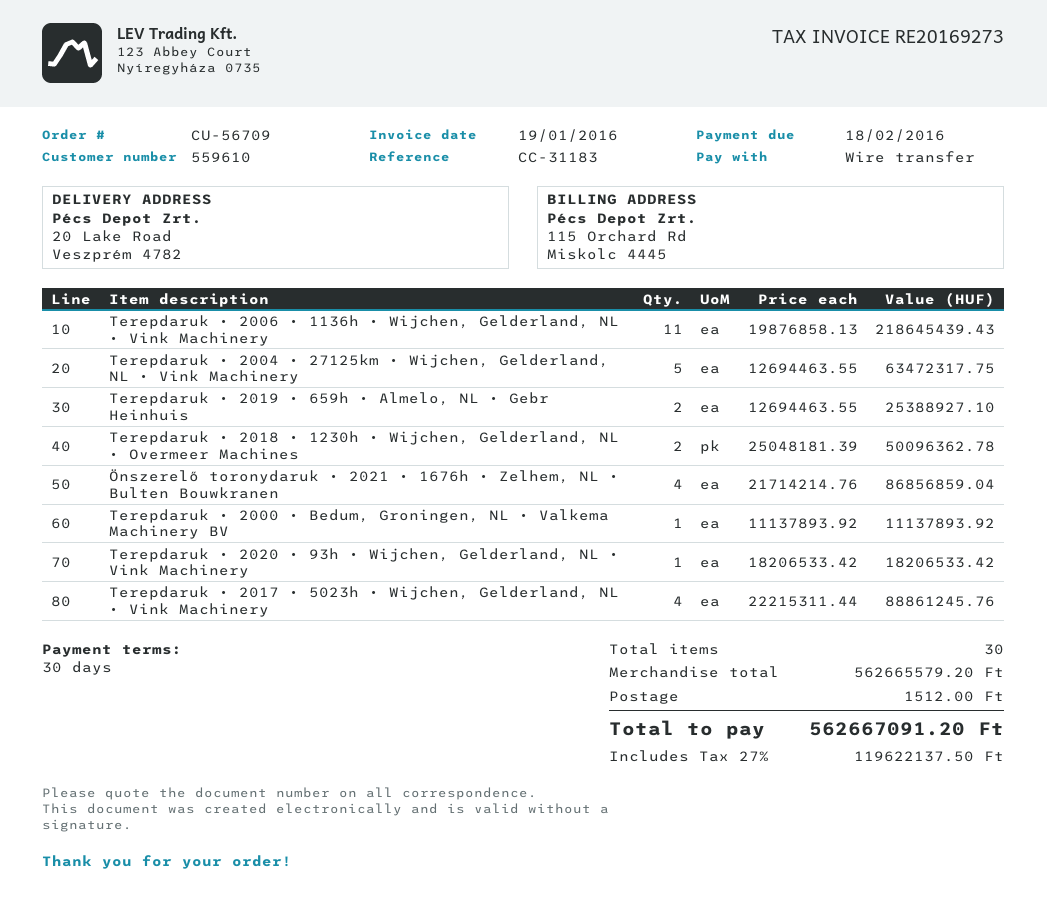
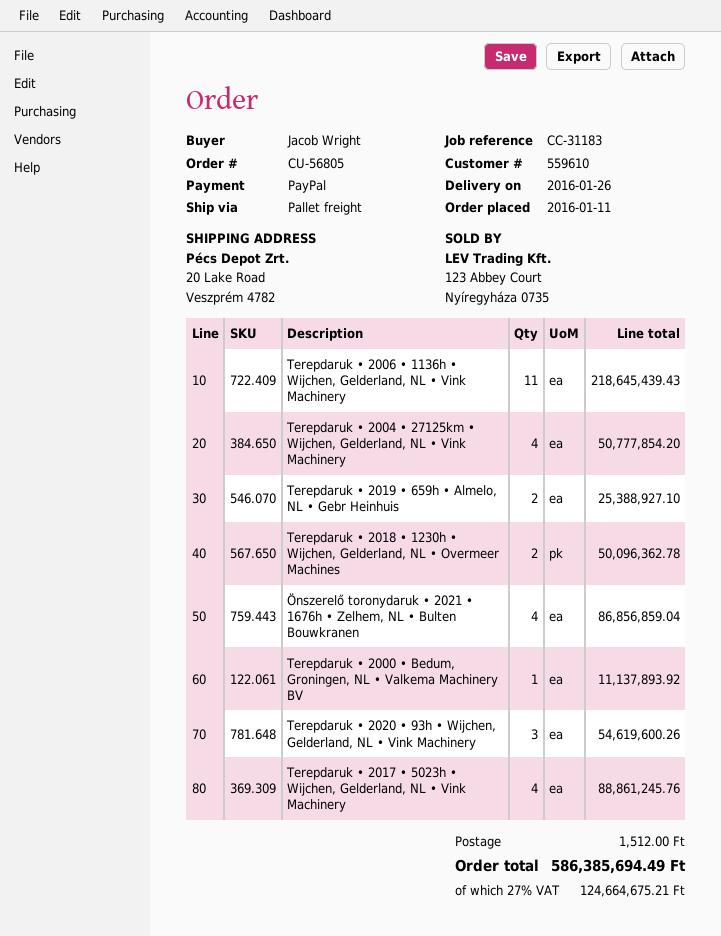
order number: CU-56709 -> CU-56805
payment method: bank transfer -> PayPal
Terepdaruk • 2004 • 27125km • Wijchen, Gelderland, NL • Vink Machinery: 5 for 63472317.75 -> 4 for 50777854.20
Terepdaruk • 2020 • 93h • Wijchen, Gelderland, NL • Vink Machinery: 1 for 18206533.42 -> 3 for 54619600.26
tax: 27% = 119622137.50 -> 27% = 124664675.21
total: 562667091.20 -> 586385694.49

